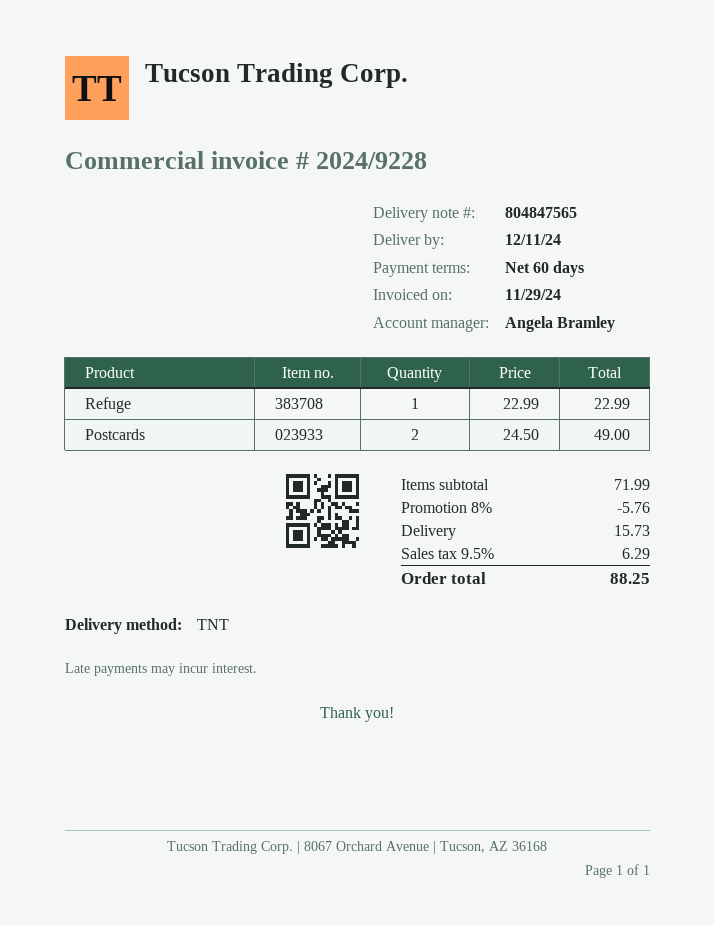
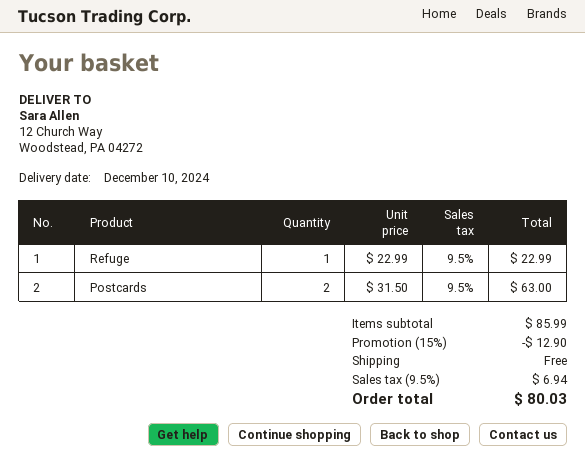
delivery date: 2024-12-11 -> 2024-12-10
Postcards: 2 x 24.50 = 49.00 -> 2 x 31.50 = 63.00
subtotal: 71.99 -> 85.99
discount: 8% = 5.76 -> 15% = 12.90
shipping: 15.73 -> 0.00
tax: 9.5% = 6.29 -> 9.5% = 6.94
total: 88.25 -> 80.03

